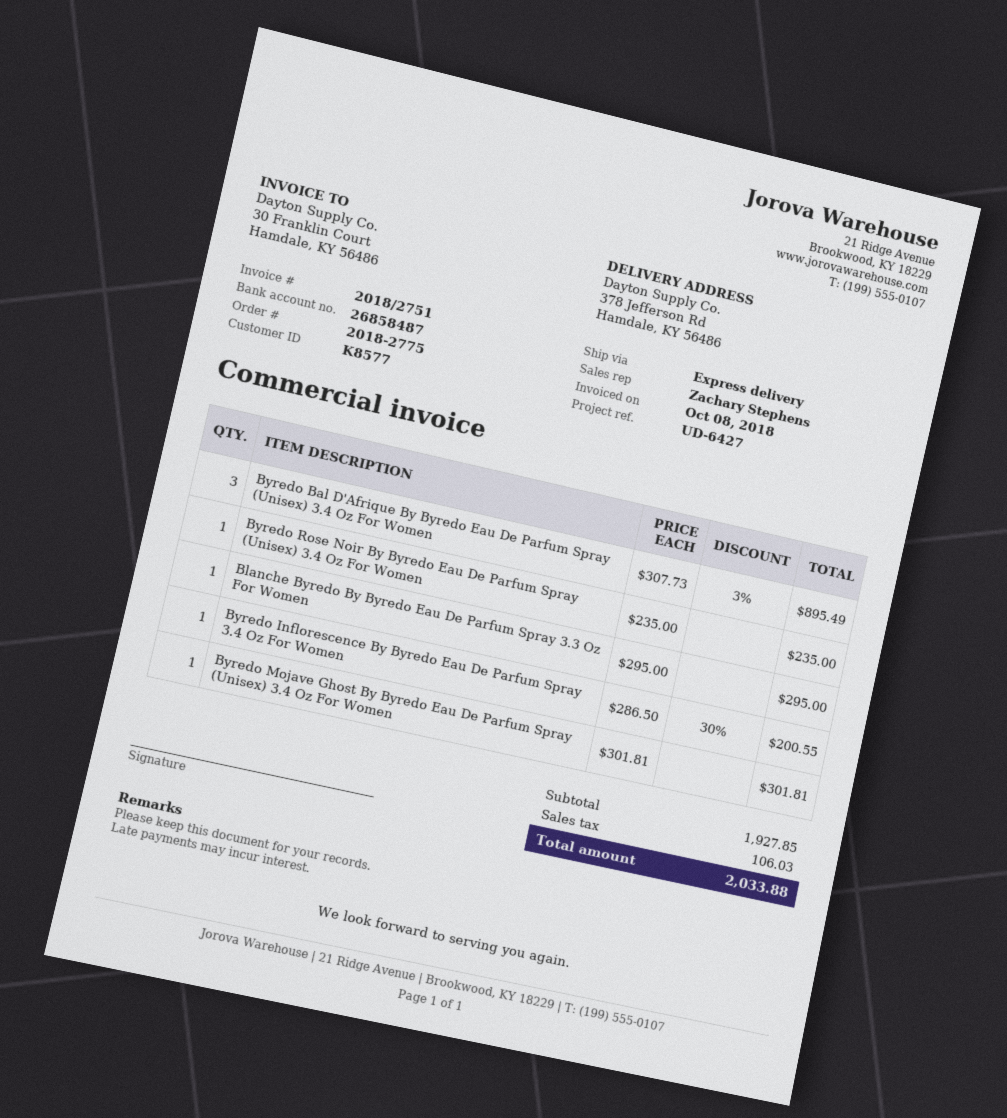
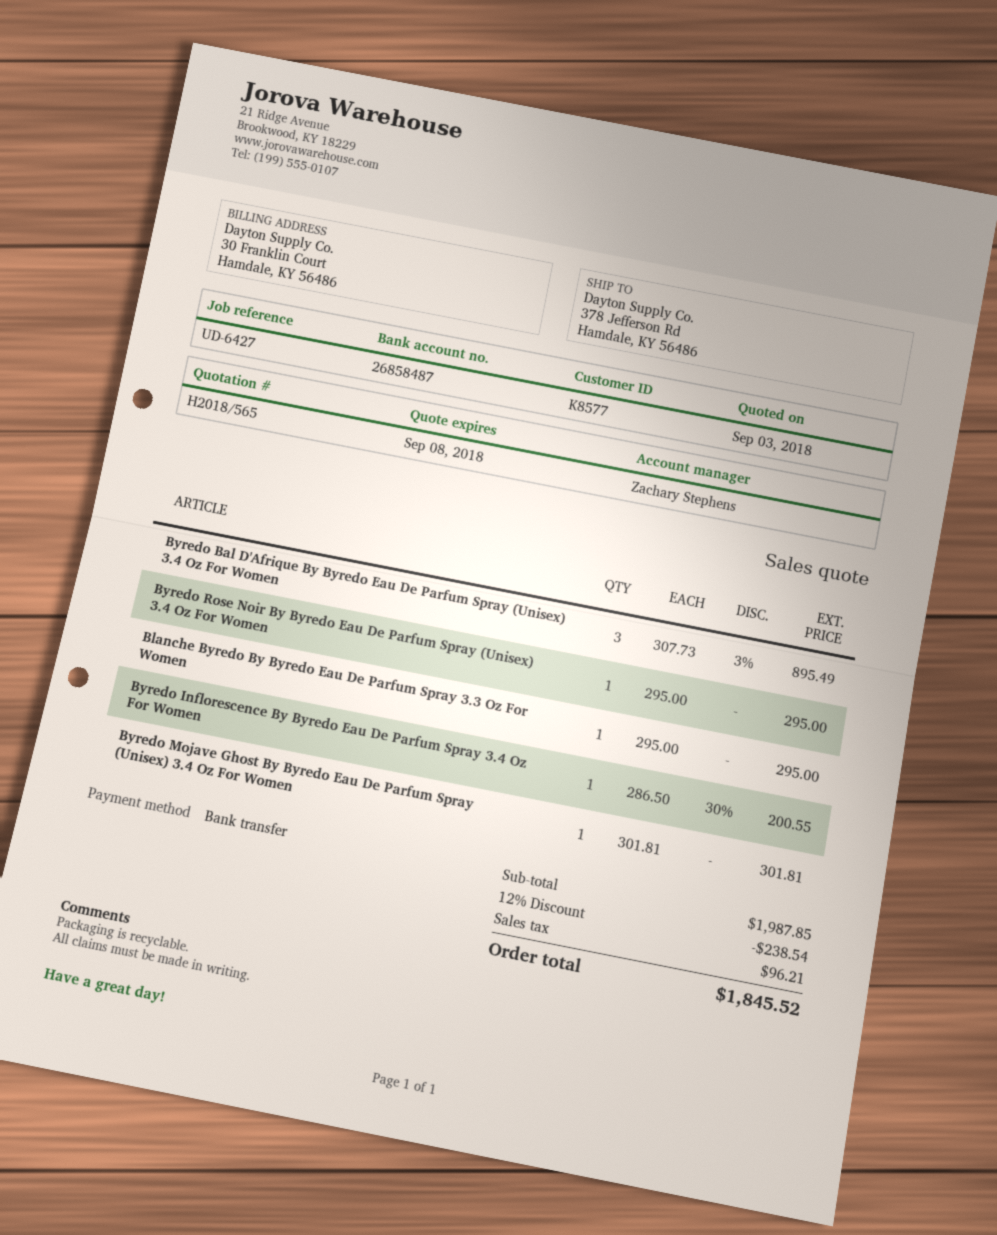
Byredo Rose Noir By Byredo Eau De Parfum Spray (Unisex) 3.4 Oz For Women: 1 x 235.00 = 235.00 -> 1 x 295.00 = 295.00
subtotal: 1927.85 -> 1987.85
discount: none -> 12% = 238.54
tax: 106.03 -> 96.21
total: 2033.88 -> 1845.52

